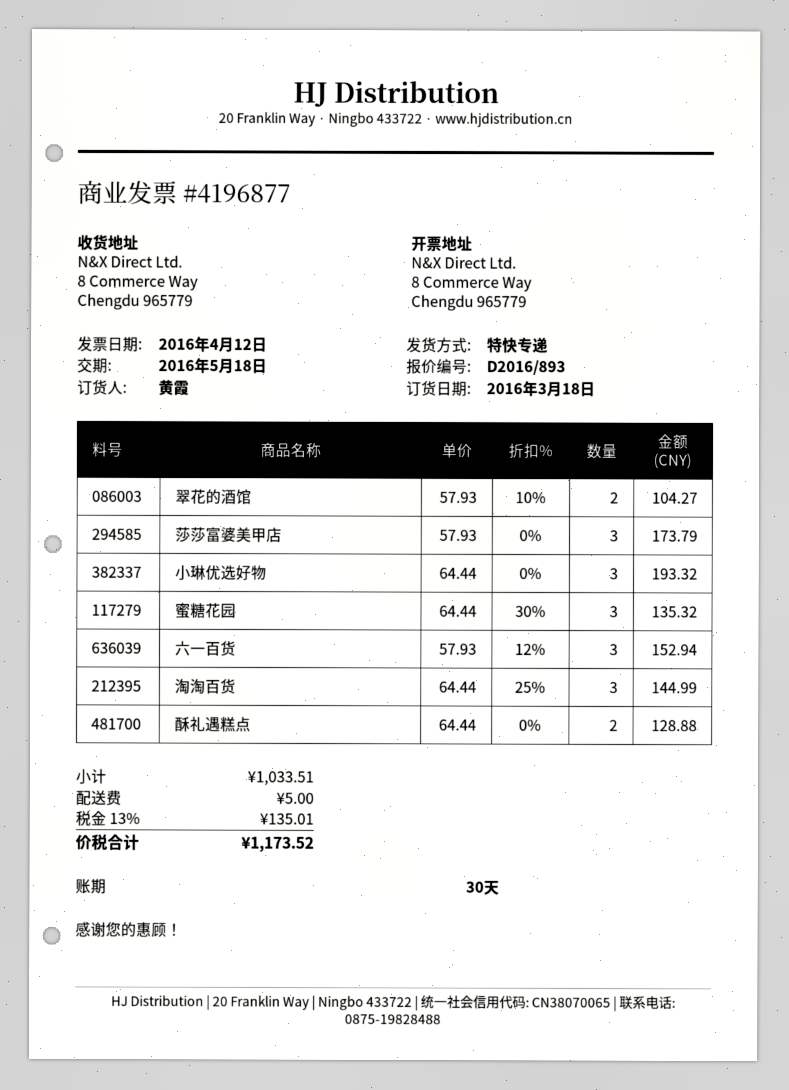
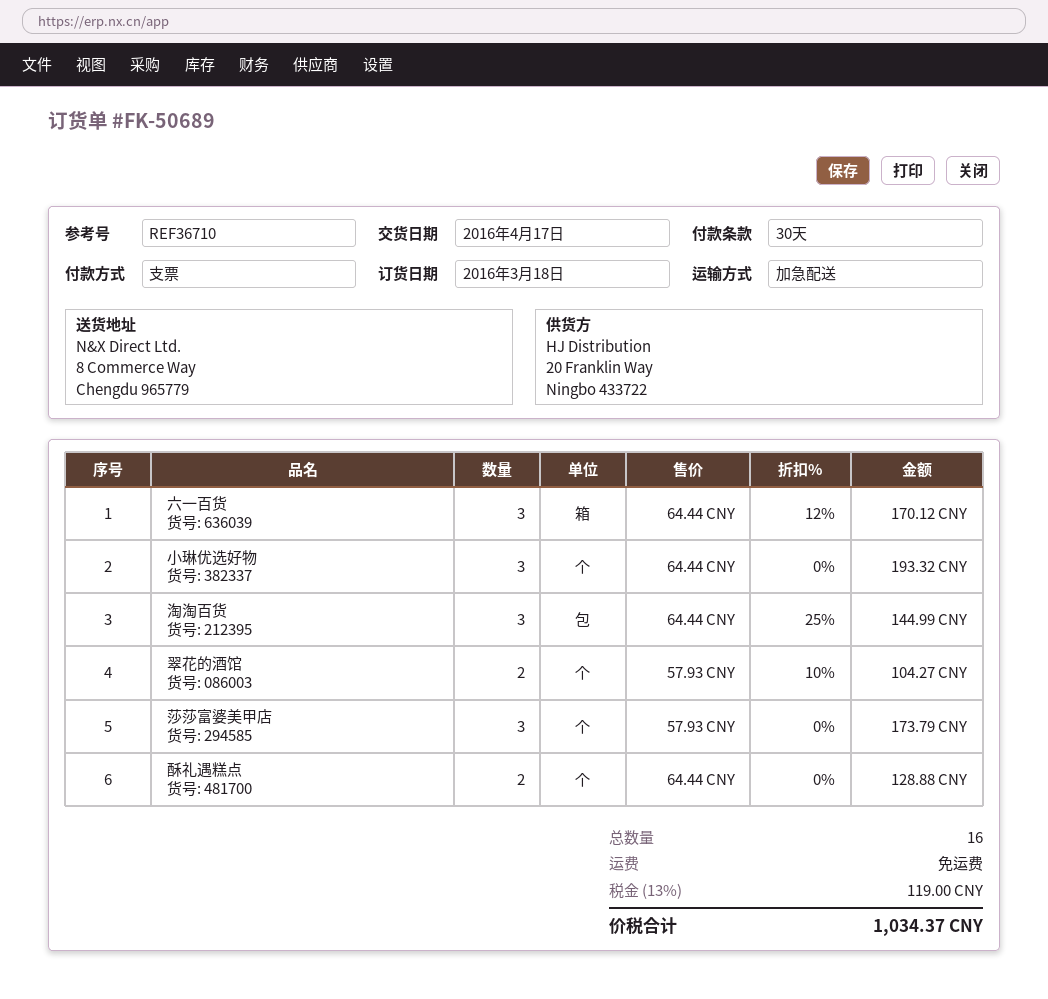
delivery date: 2016-05-18 -> 2016-04-17
蜜糖花园: 3 x 64.44 - 30% = 135.32 -> none
六一百货: 3 x 57.93 - 12% = 152.94 -> 3 x 64.44 - 12% = 170.12
shipping: 5.00 -> 0.00
tax: 13% = 135.01 -> 13% = 119.00
total: 1173.52 -> 1034.37

